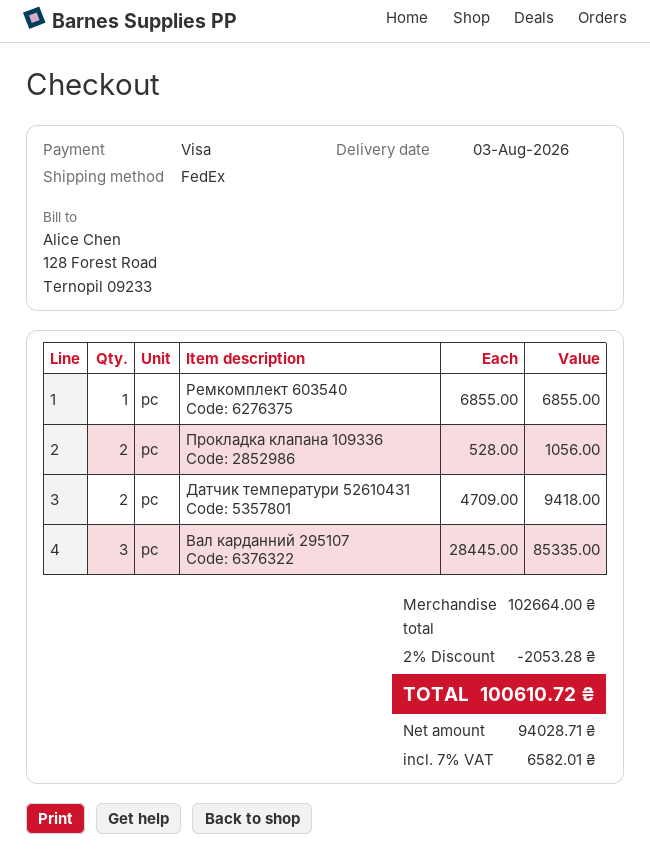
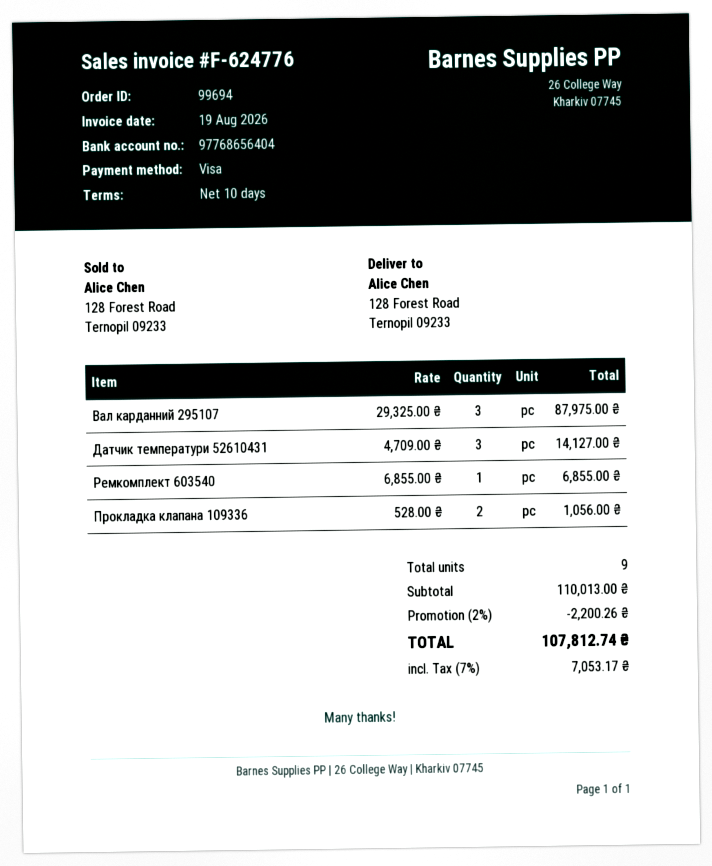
Датчик температури 52610431: 2 x 4709.00 = 9418.00 -> 3 x 4709.00 = 14127.00
Вал карданний 295107: 3 x 28445.00 = 85335.00 -> 3 x 29325.00 = 87975.00
subtotal: 102664.00 -> 110013.00
discount: 2% = 2053.28 -> 2% = 2200.26
tax: 7% = 6582.01 -> 7% = 7053.17
total: 100610.72 -> 107812.74

